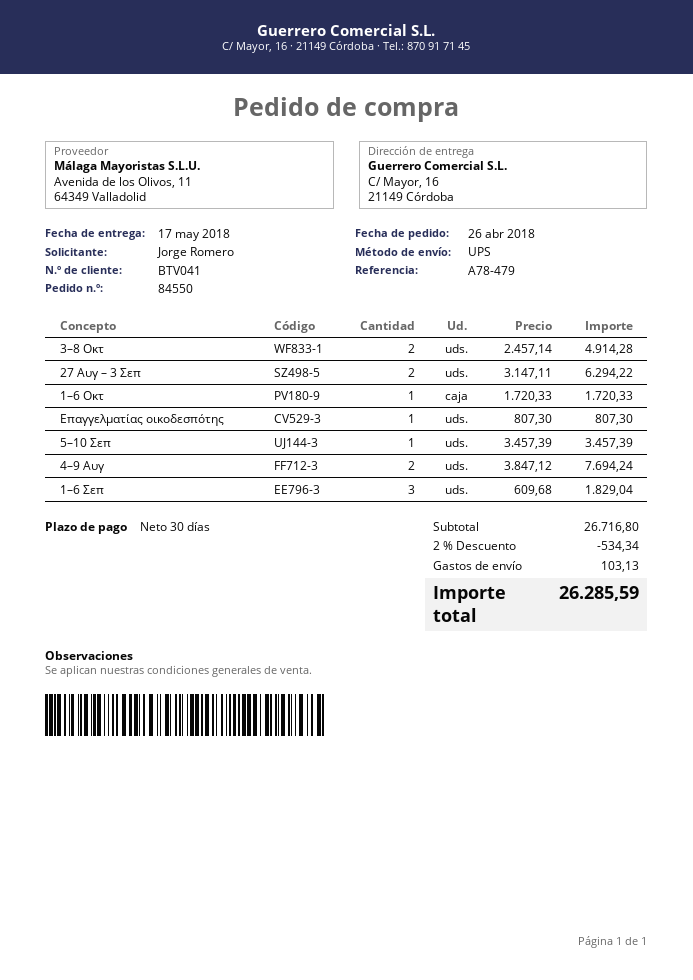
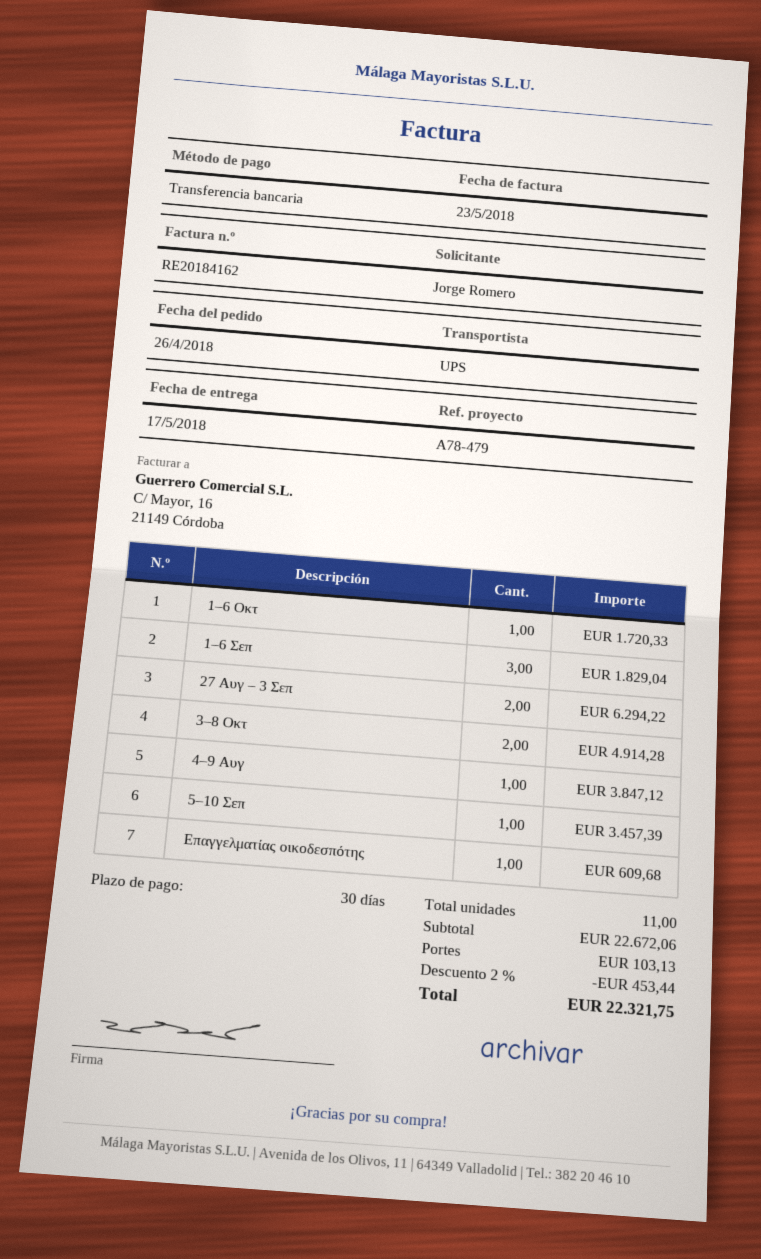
Επαγγελματίας οικοδεσπότης: 1 for 807.30 -> 1 for 609.68
4–9 Αυγ: 2 for 7694.24 -> 1 for 3847.12
subtotal: 26716.80 -> 22672.06
discount: 2% = 534.34 -> 2% = 453.44
total: 26285.59 -> 22321.75

